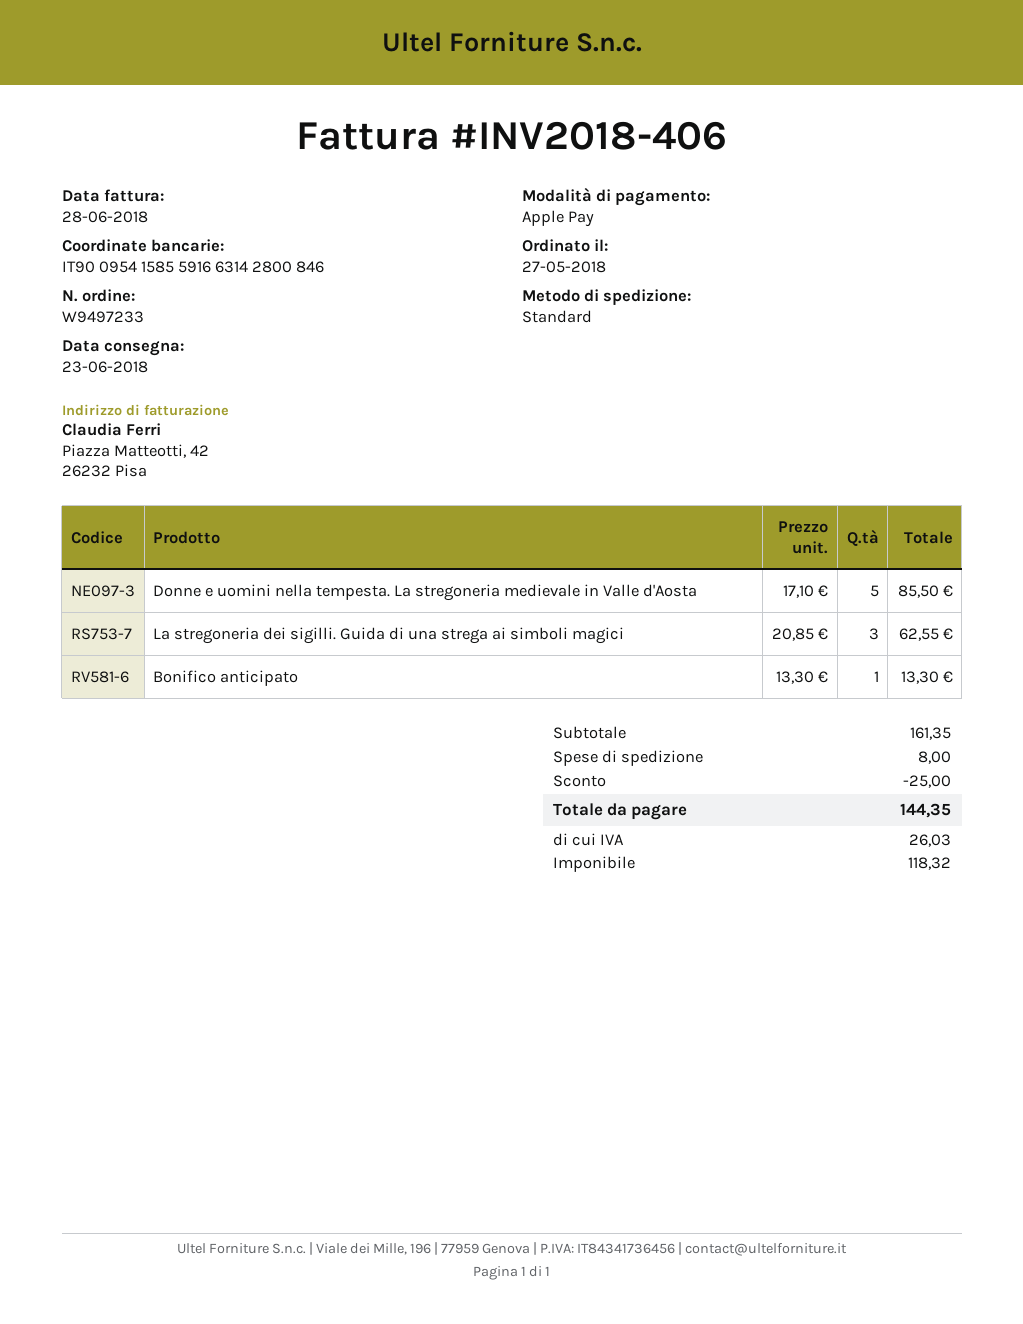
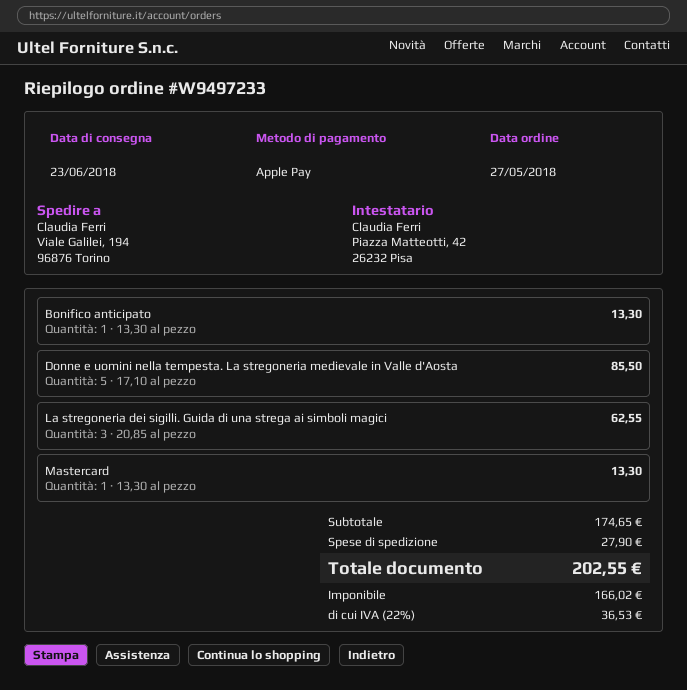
Mastercard: none -> 1 x 13.30 = 13.30
subtotal: 161.35 -> 174.65
discount: 25.00 -> none
shipping: 8.00 -> 27.90
net: 118.32 -> 166.02
tax: 26.03 -> 36.53
total: 144.35 -> 202.55

